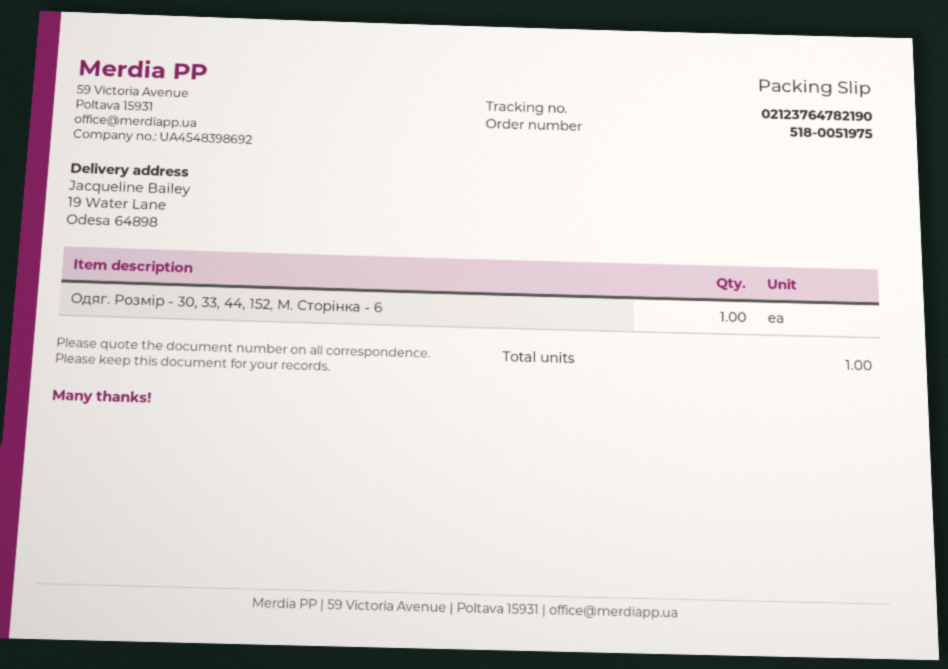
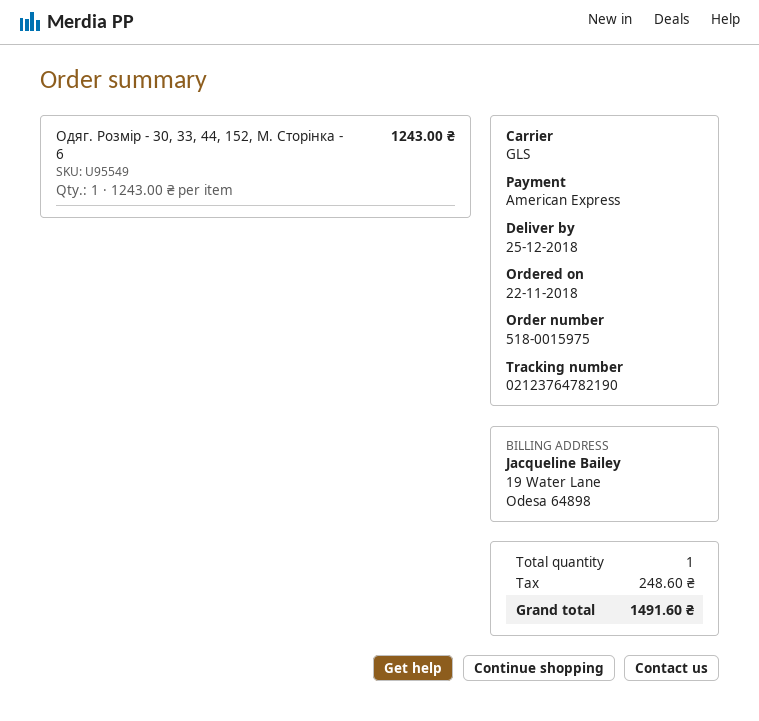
order number: 518-0051975 -> 518-0015975

